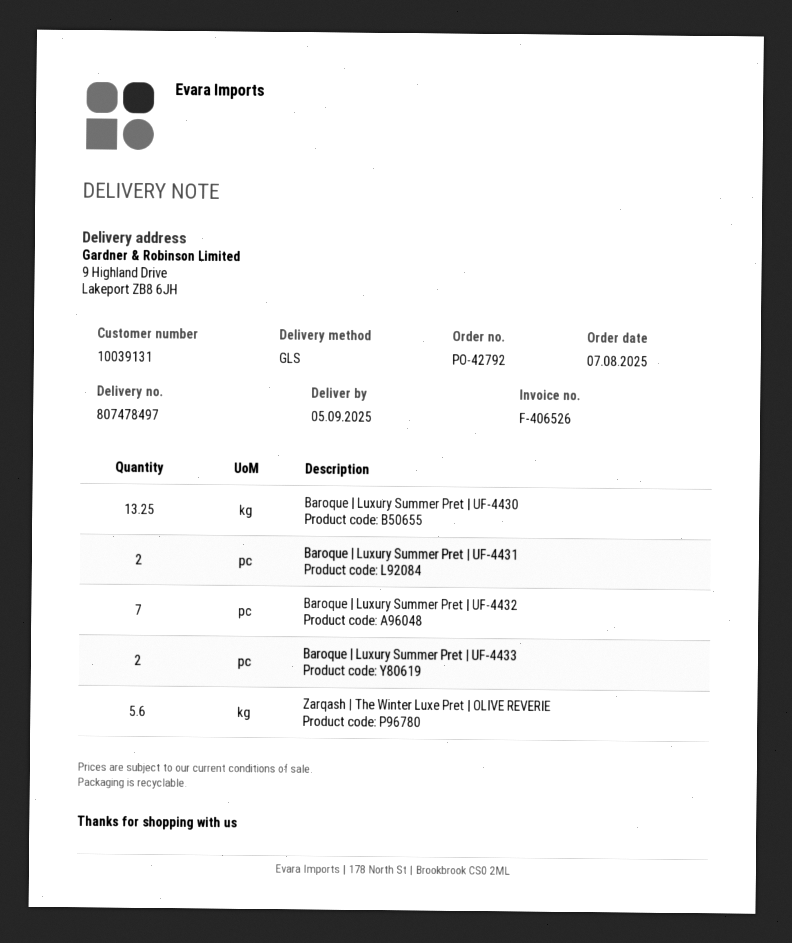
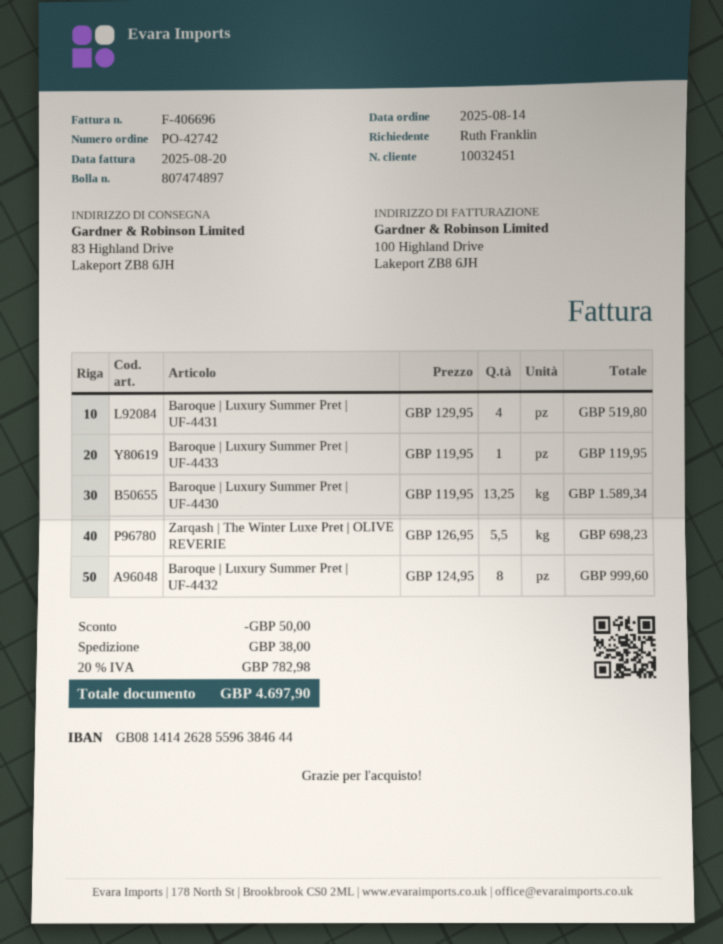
order number: PO-42792 -> PO-42742
order date: 2025-08-07 -> 2025-08-14
delivery note number: 807478497 -> 807474897
invoice number: F-406526 -> F-406696
customer number: 10039131 -> 10032451
ship to: 9 Highland Drive, Lakeport ZB8 6JH -> 83 Highland Drive, Lakeport ZB8 6JH
Baroque | Luxury Summer Pret | UF-4431: 2 -> 4
Baroque | Luxury Summer Pret | UF-4432: 7 -> 8
Baroque | Luxury Summer Pret | UF-4433: 2 -> 1
Zarqash | The Winter Luxe Pret | OLIVE REVERIE: 5.6 -> 5.5

